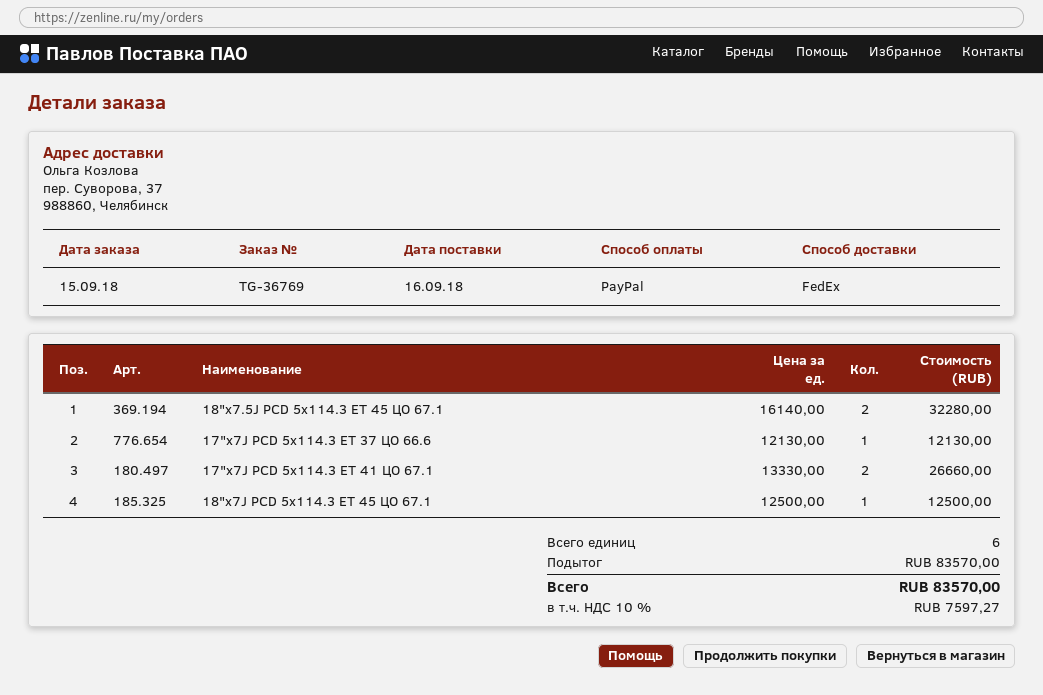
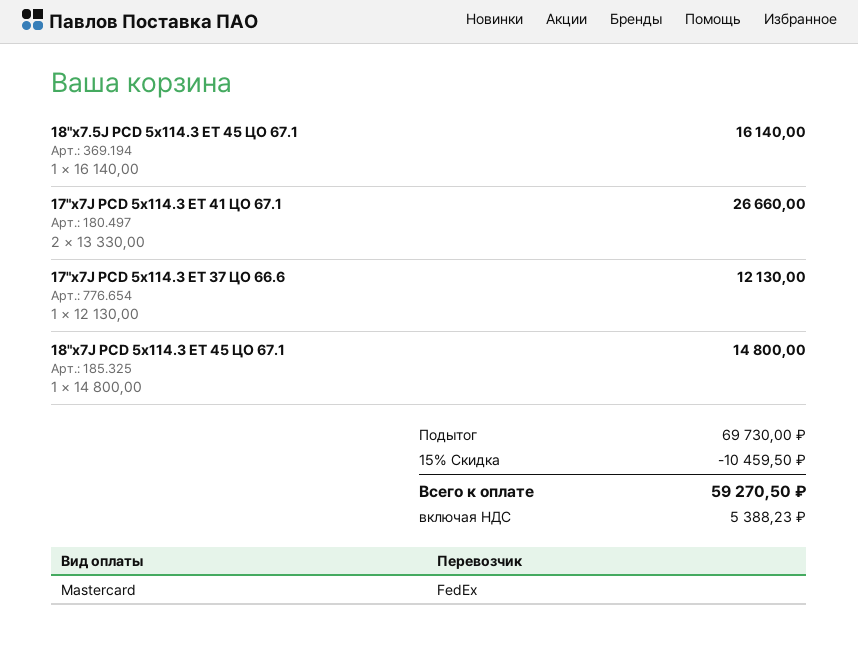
payment method: PayPal -> Mastercard
18"x7.5J PCD 5x114.3 ЕТ 45 ЦО 67.1: 2 x 16140.00 = 32280.00 -> 1 x 16140.00 = 16140.00
18"x7J PCD 5x114.3 ЕТ 45 ЦО 67.1: 1 x 12500.00 = 12500.00 -> 1 x 14800.00 = 14800.00
subtotal: 83570.00 -> 69730.00
discount: none -> 15% = 10459.50
tax: 7597.27 -> 5388.23
total: 83570.00 -> 59270.50

